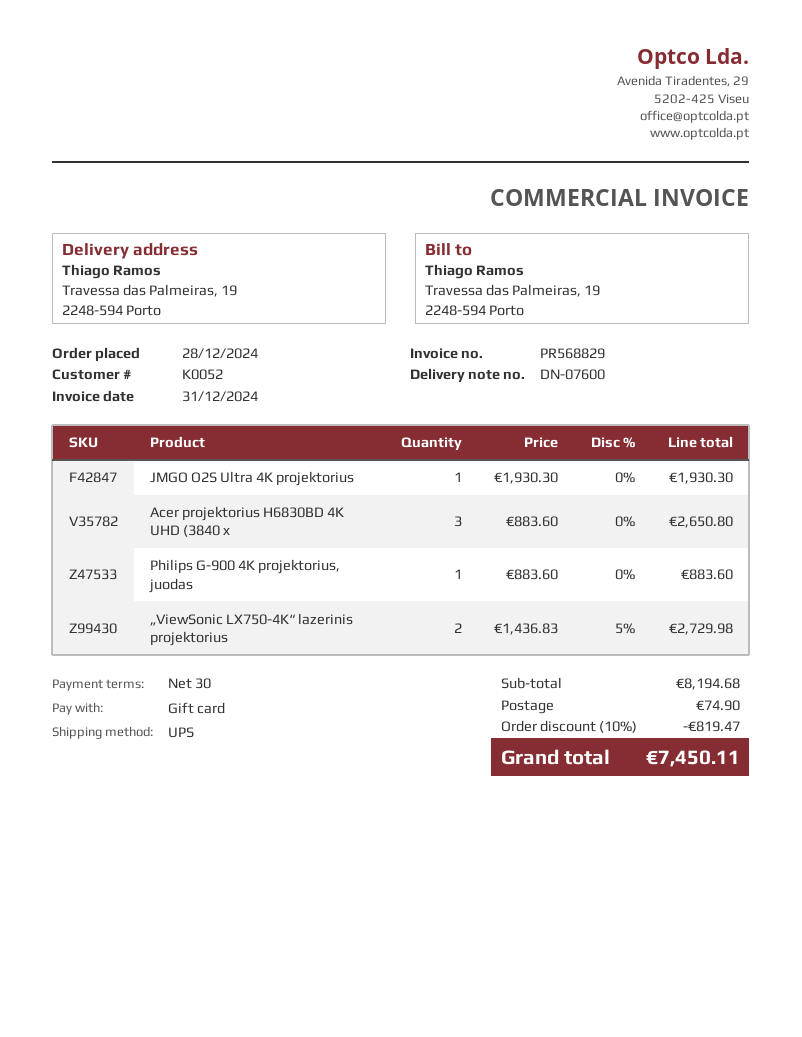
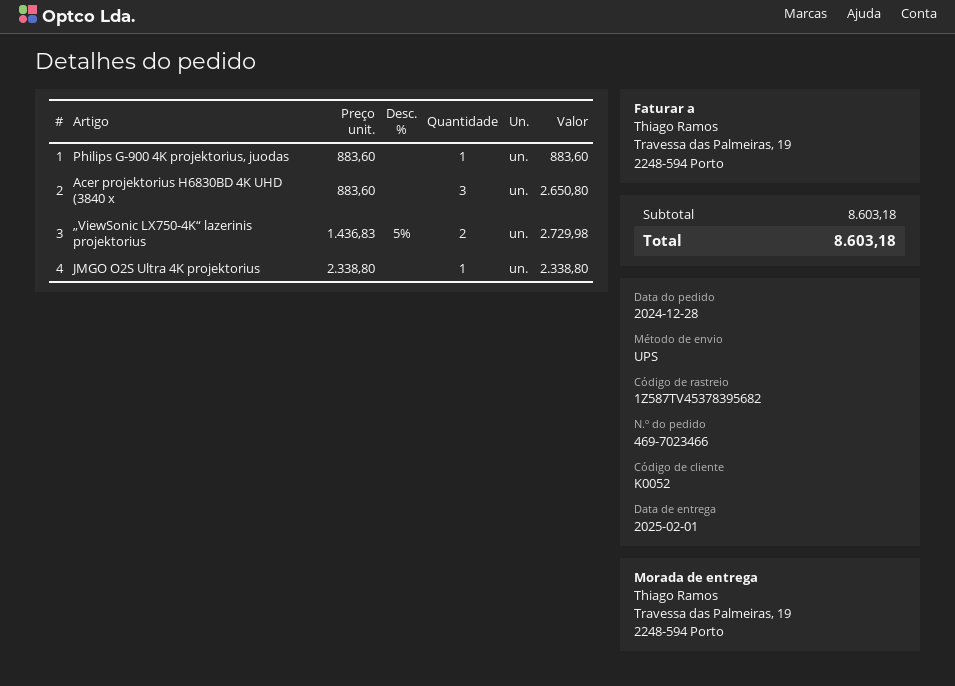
JMGO O2S Ultra 4K projektorius: 1 x 1930.30 = 1930.30 -> 1 x 2338.80 = 2338.80
subtotal: 8194.68 -> 8603.18
discount: 10% = 819.47 -> none
shipping: 74.90 -> none
total: 7450.11 -> 8603.18

